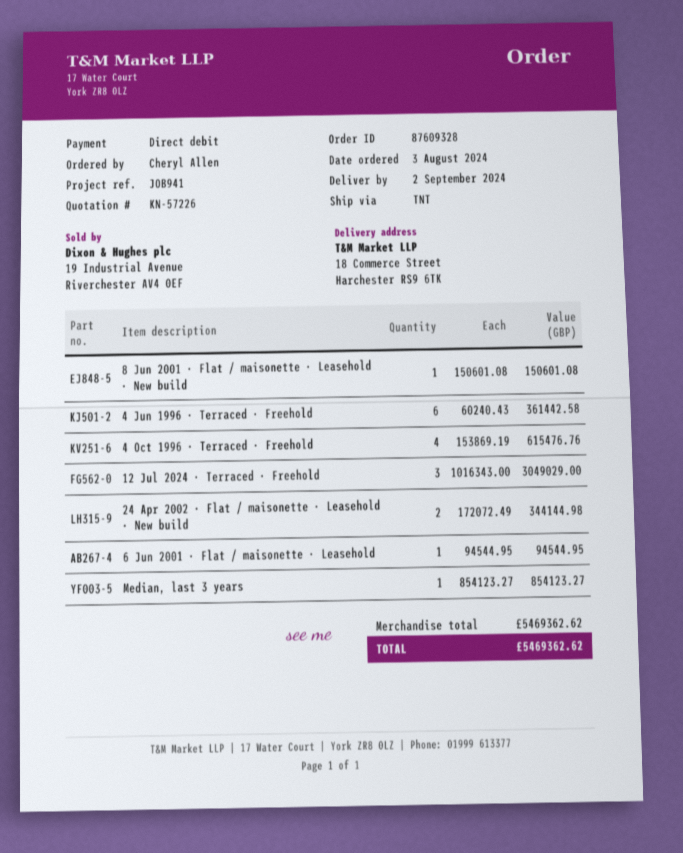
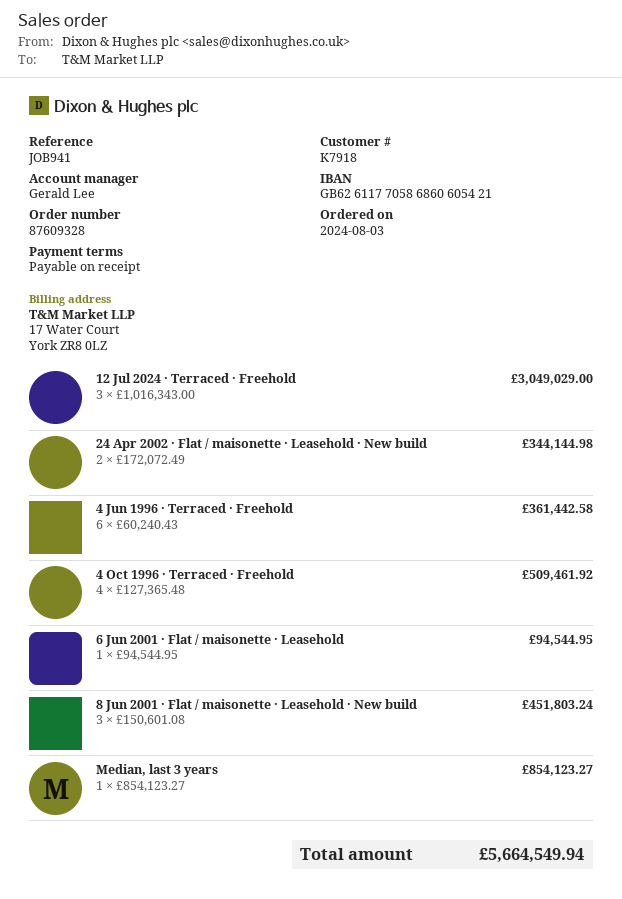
8 Jun 2001 · Flat / maisonette · Leasehold · New build: 1 x 150601.08 = 150601.08 -> 3 x 150601.08 = 451803.24
4 Oct 1996 · Terraced · Freehold: 4 x 153869.19 = 615476.76 -> 4 x 127365.48 = 509461.92
total: 5469362.62 -> 5664549.94

